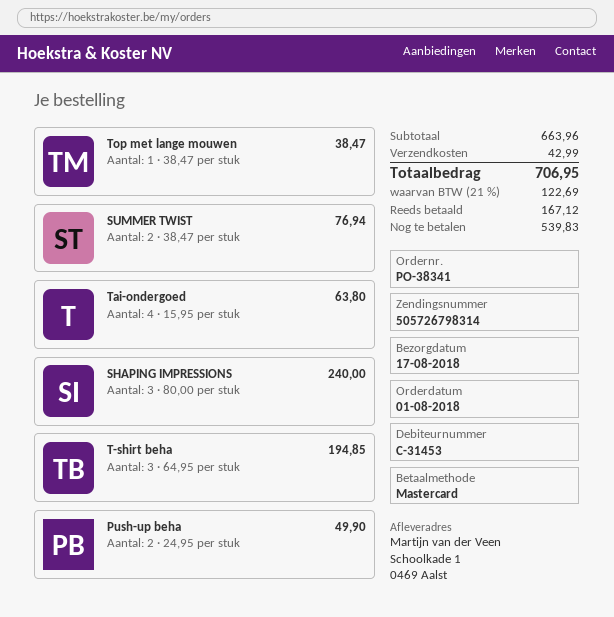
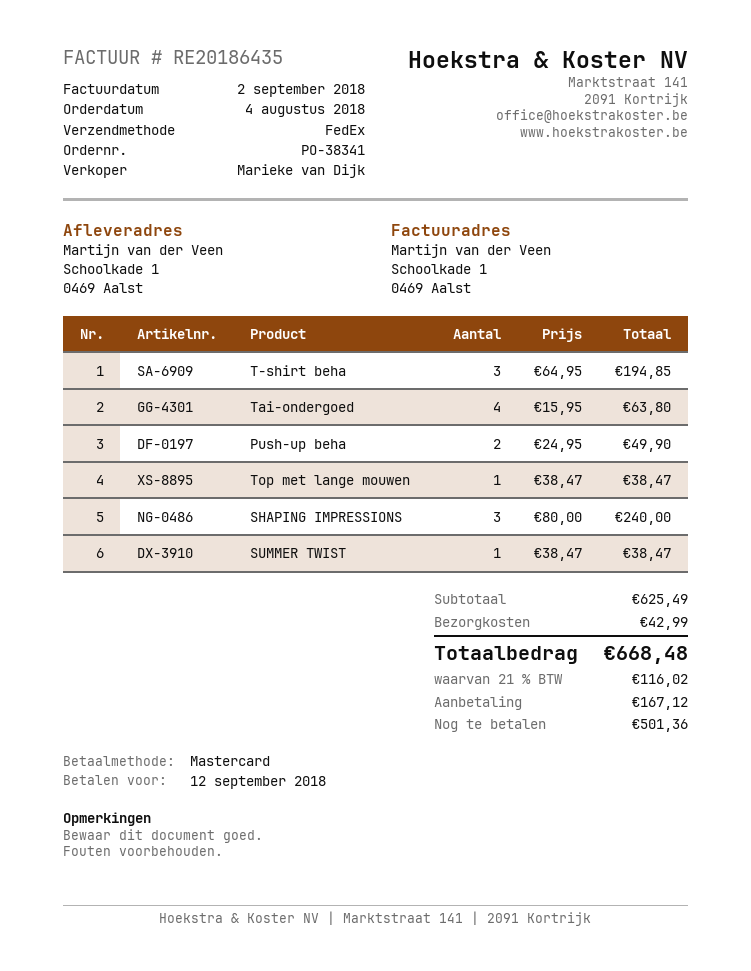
order date: 2018-08-01 -> 2018-08-04
SUMMER TWIST: 2 x 38.47 = 76.94 -> 1 x 38.47 = 38.47
subtotal: 663.96 -> 625.49
tax: 21% = 122.69 -> 21% = 116.02
total: 706.95 -> 668.48
balance: 539.83 -> 501.36

